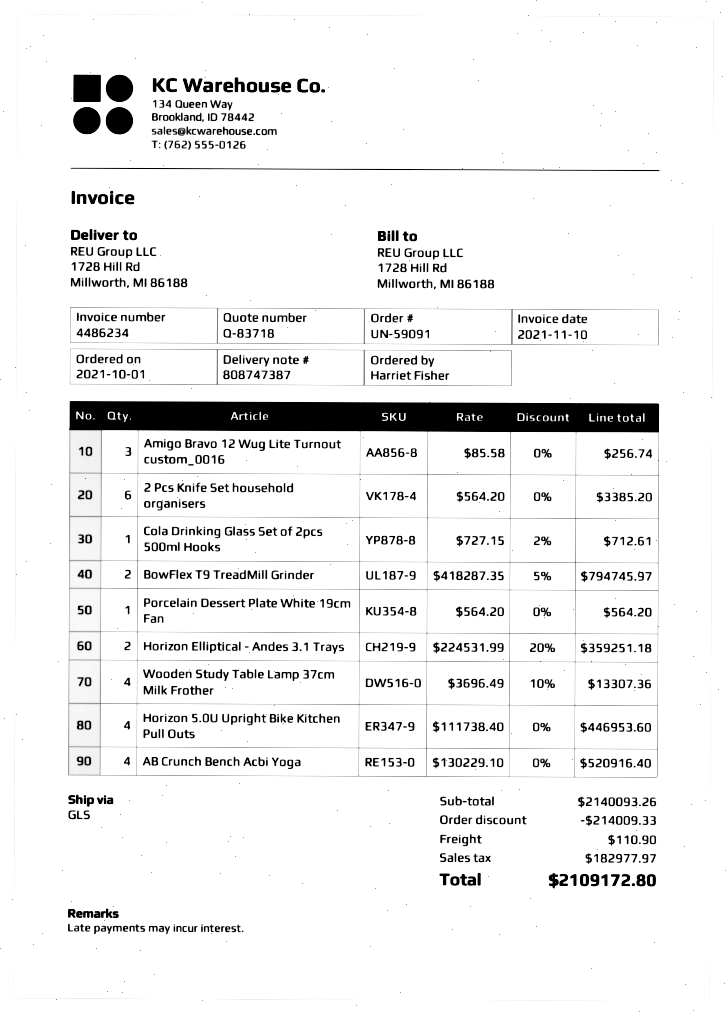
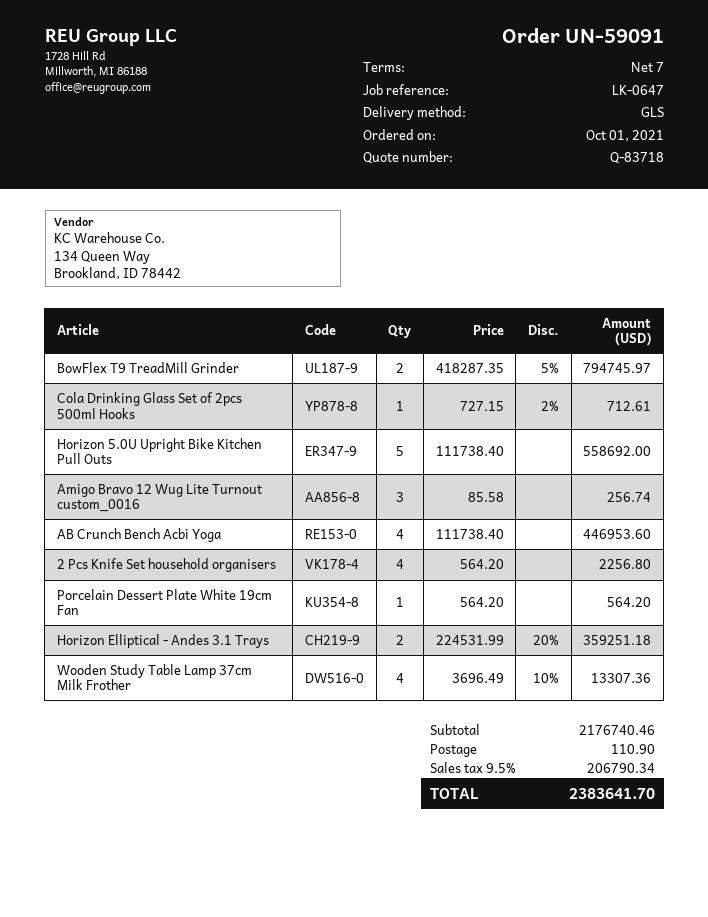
2 Pcs Knife Set household organisers: 6 x 564.20 = 3385.20 -> 4 x 564.20 = 2256.80
Horizon 5.0U Upright Bike Kitchen Pull Outs: 4 x 111738.40 = 446953.60 -> 5 x 111738.40 = 558692.00
AB Crunch Bench Acbi Yoga: 4 x 130229.10 = 520916.40 -> 4 x 111738.40 = 446953.60
subtotal: 2140093.26 -> 2176740.46
discount: 214009.33 -> none
tax: 182977.97 -> 206790.34
total: 2109172.80 -> 2383641.70

